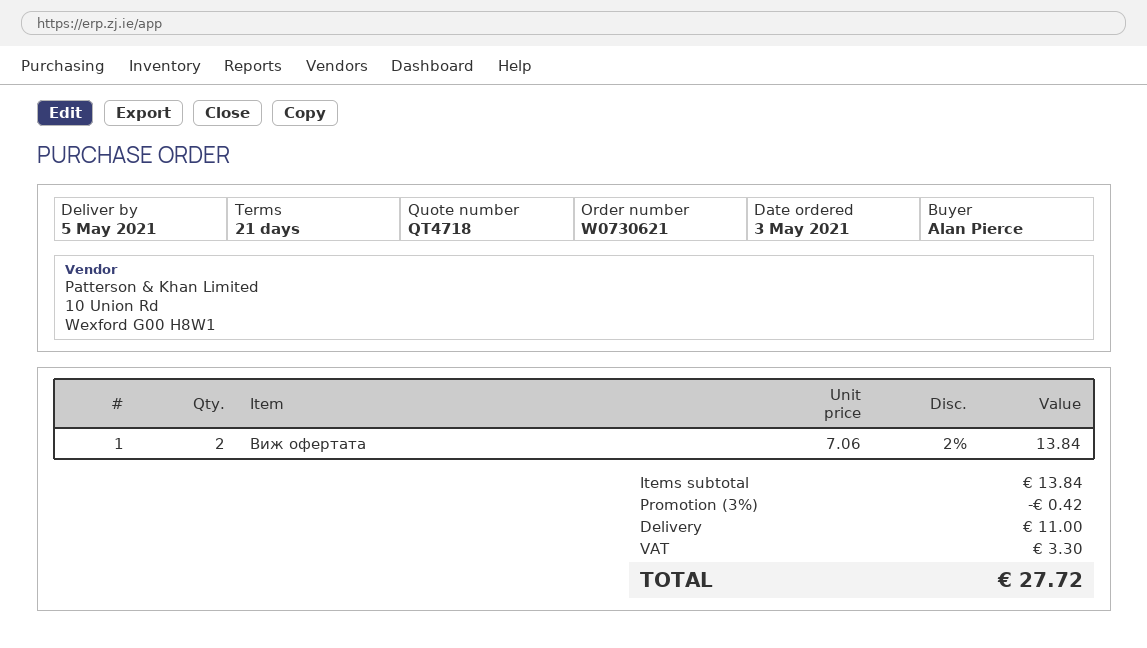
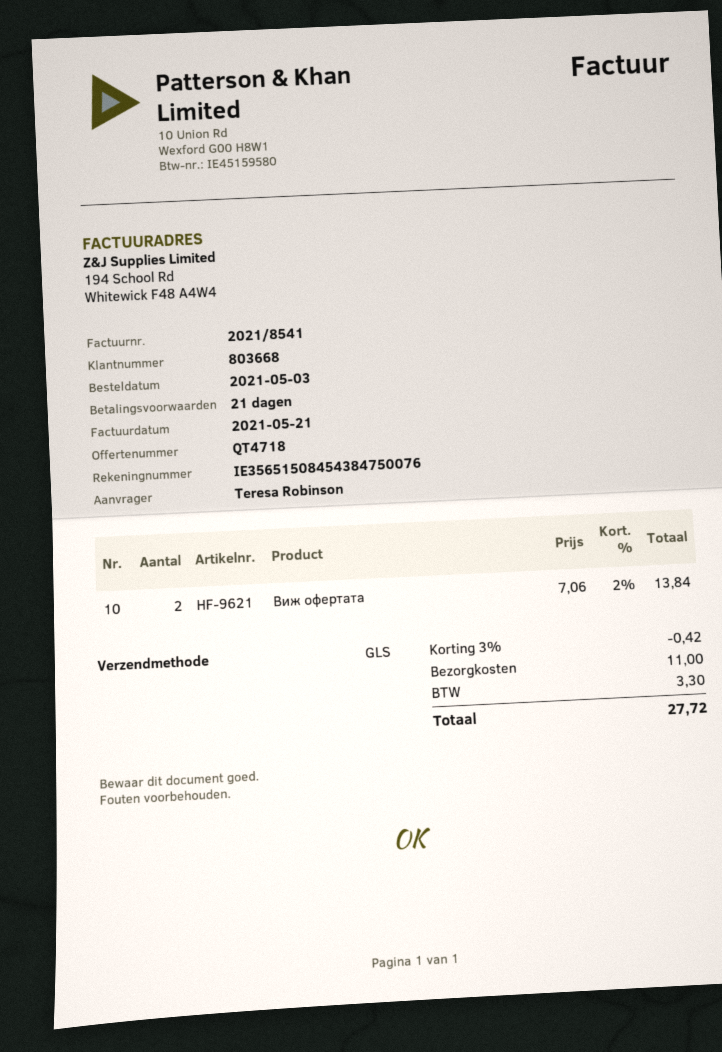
ordered by: Alan Pierce -> Teresa Robinson

